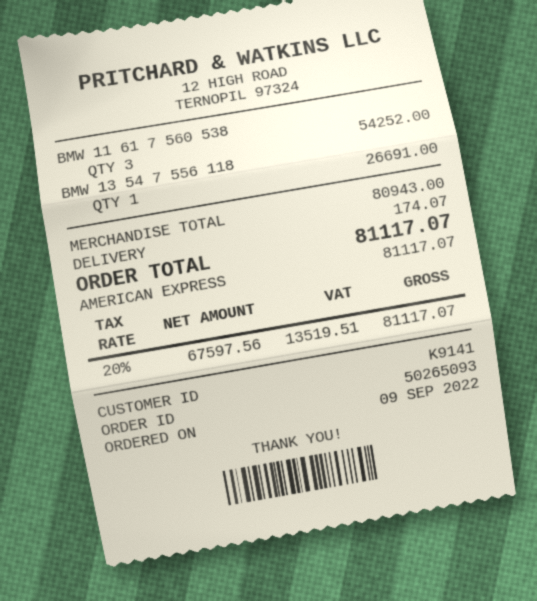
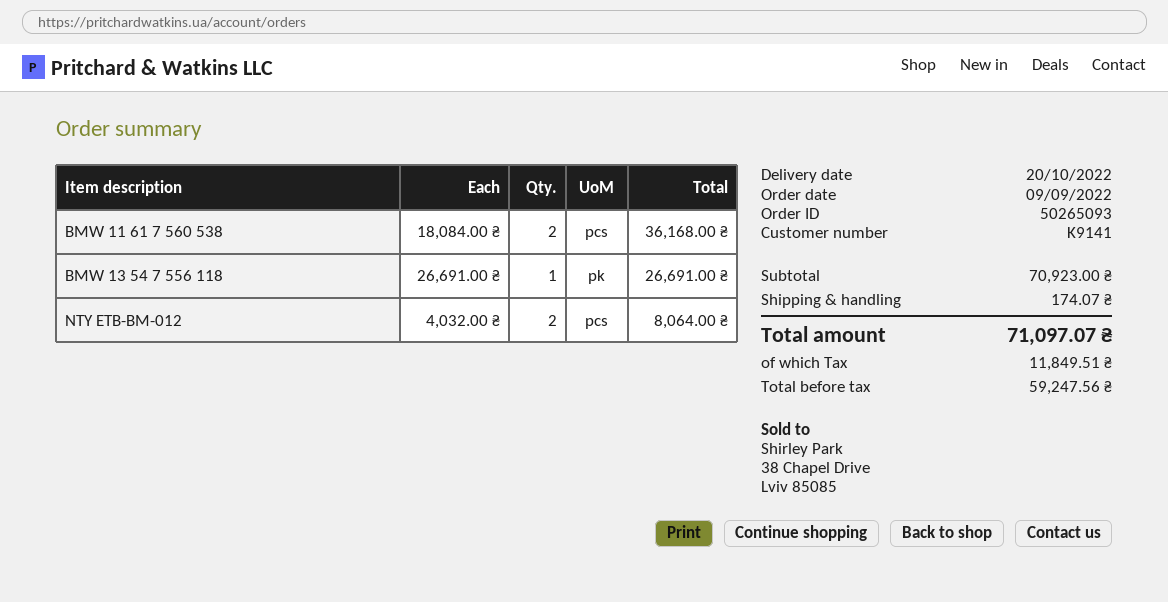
BMW 11 61 7 560 538: 3 for 54252.00 -> 2 for 36168.00
NTY ETB-BM-012: none -> 2 for 8064.00
subtotal: 80943.00 -> 70923.00
net: 67597.56 -> 59247.56
tax: 13519.51 -> 11849.51
total: 81117.07 -> 71097.07

